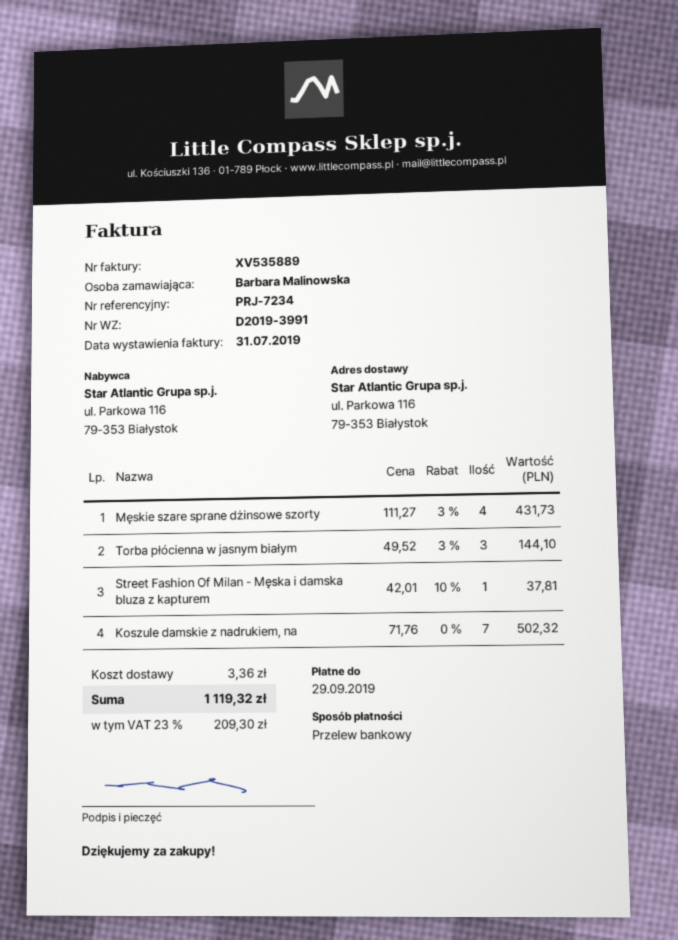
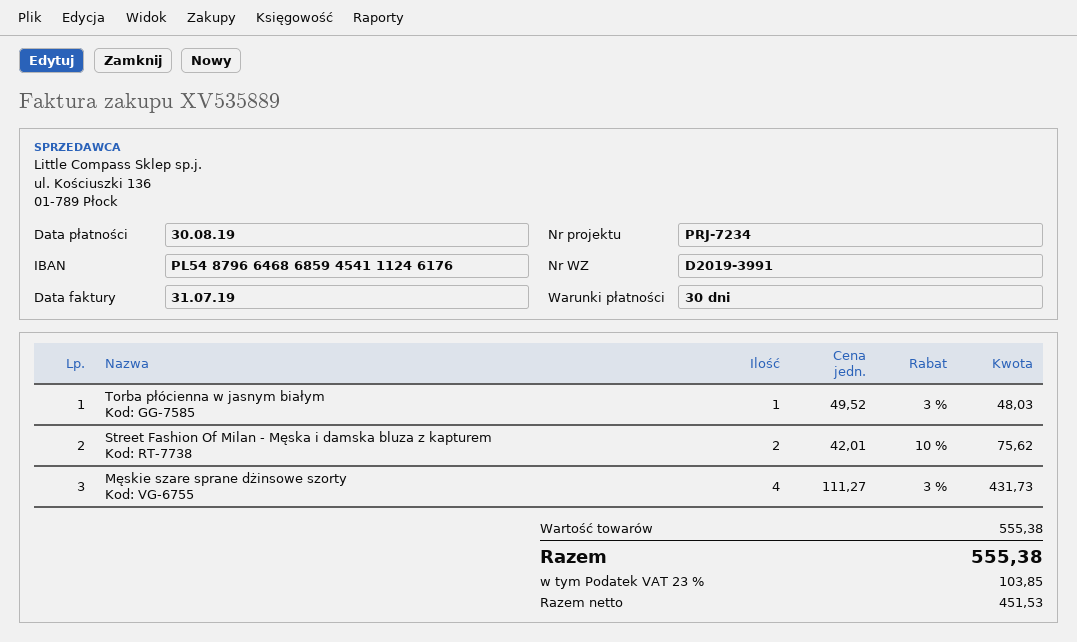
due date: 2019-09-29 -> 2019-08-30
Torba płócienna w jasnym białym: 3 x 49.52 - 3% = 144.10 -> 1 x 49.52 - 3% = 48.03
Street Fashion Of Milan - Męska i damska bluza z kapturem: 1 x 42.01 - 10% = 37.81 -> 2 x 42.01 - 10% = 75.62
Koszule damskie z nadrukiem, na: 7 x 71.76 = 502.32 -> none
shipping: 3.36 -> none
tax: 23% = 209.30 -> 23% = 103.85
total: 1119.32 -> 555.38

